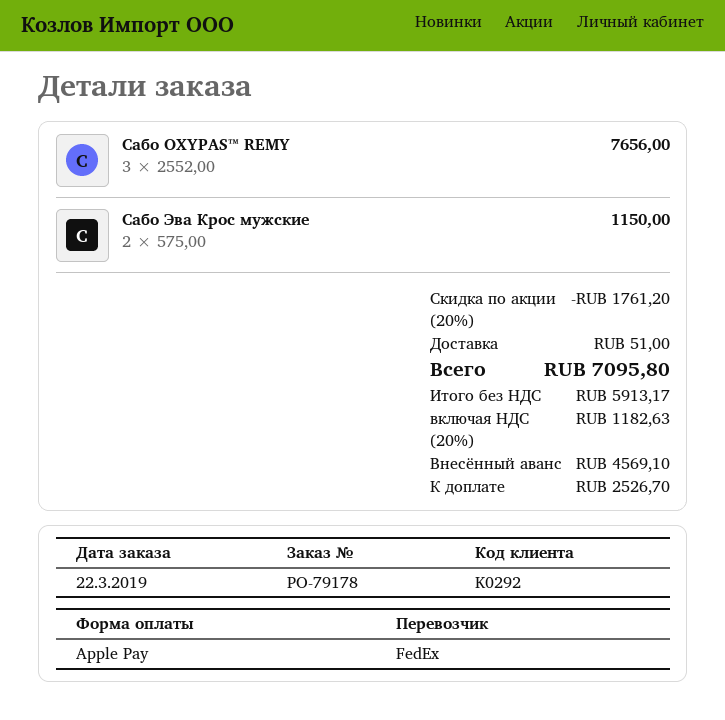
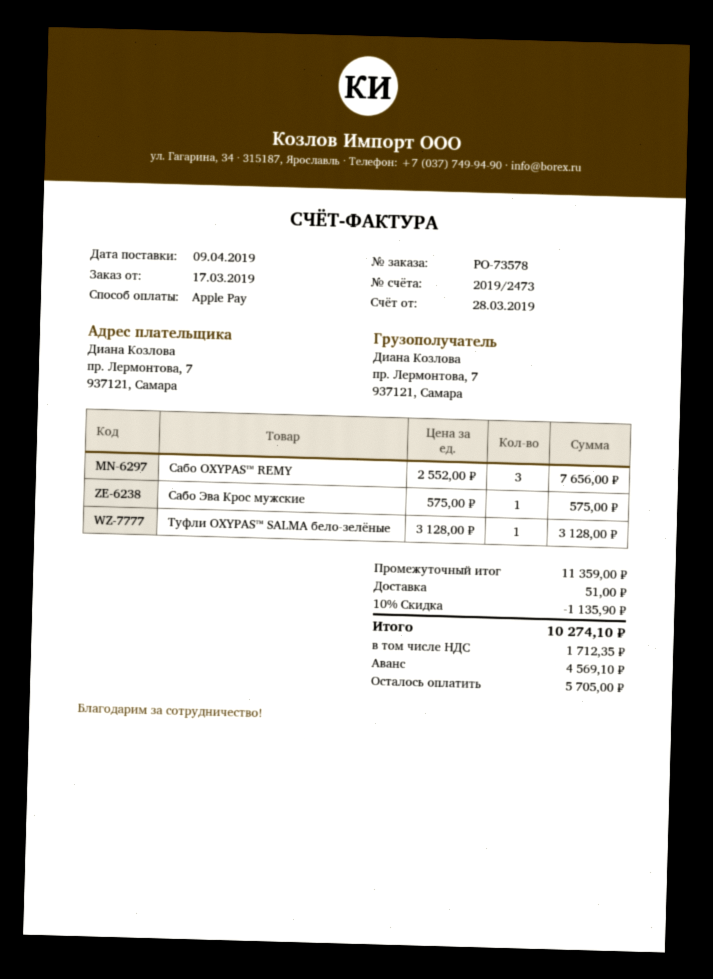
order number: PO-79178 -> PO-73578
order date: 2019-03-22 -> 2019-03-17
Сабо Эва Крос мужские: 2 x 575.00 = 1150.00 -> 1 x 575.00 = 575.00
Туфли OXYPAS™ SALMA бело-зелёные: none -> 1 x 3128.00 = 3128.00
discount: 20% = 1761.20 -> 10% = 1135.90
tax: 1182.63 -> 1712.35
total: 7095.80 -> 10274.10
balance: 2526.70 -> 5705.00

